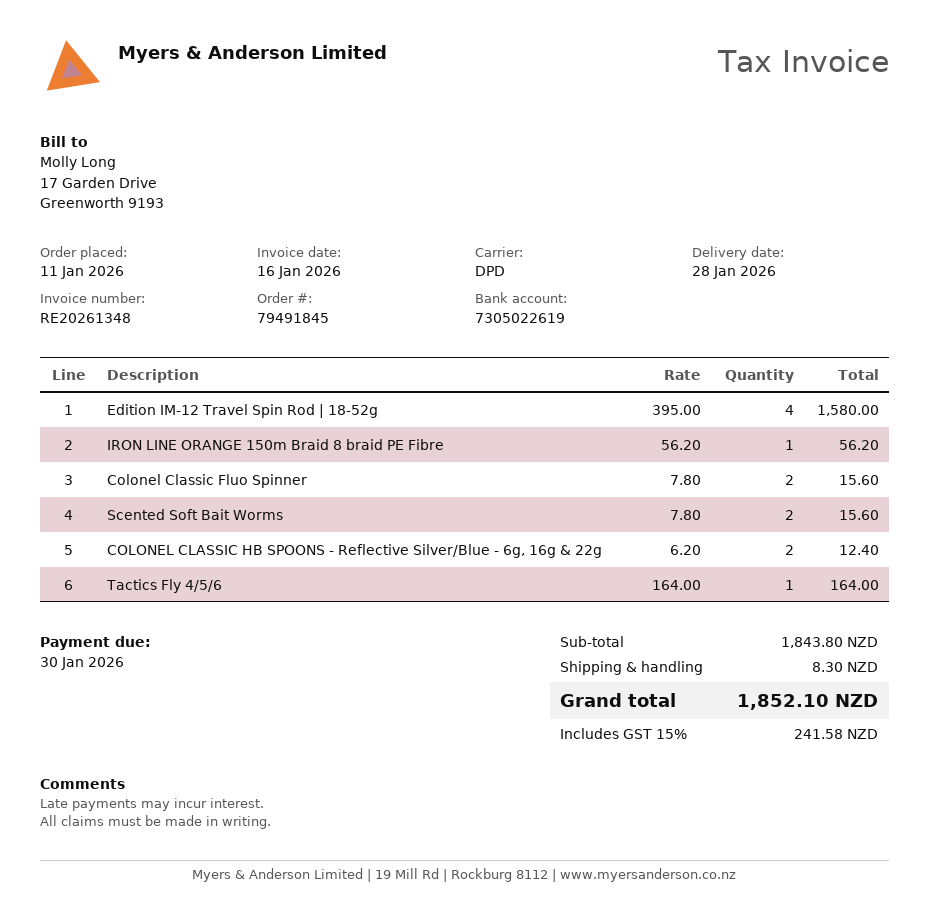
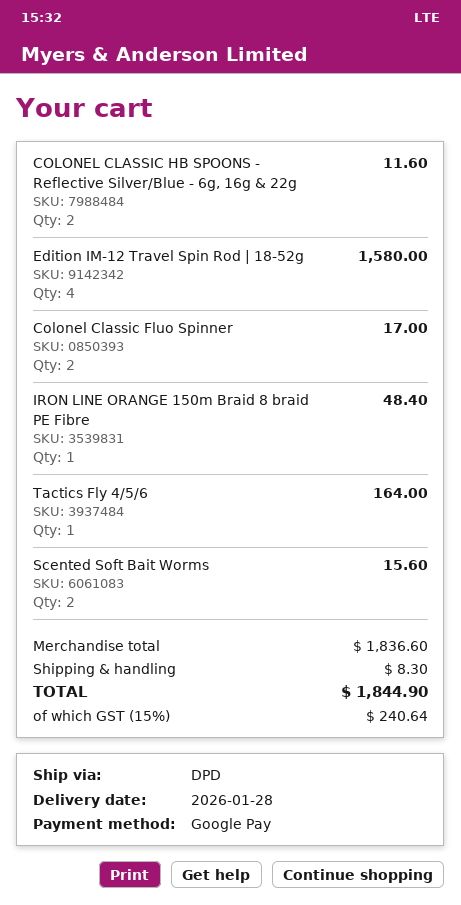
IRON LINE ORANGE 150m Braid 8 braid PE Fibre: 1 for 56.20 -> 1 for 48.40
Colonel Classic Fluo Spinner: 2 for 15.60 -> 2 for 17.00
COLONEL CLASSIC HB SPOONS - Reflective Silver/Blue - 6g, 16g & 22g: 2 for 12.40 -> 2 for 11.60
subtotal: 1843.80 -> 1836.60
tax: 15% = 241.58 -> 15% = 240.64
total: 1852.10 -> 1844.90

